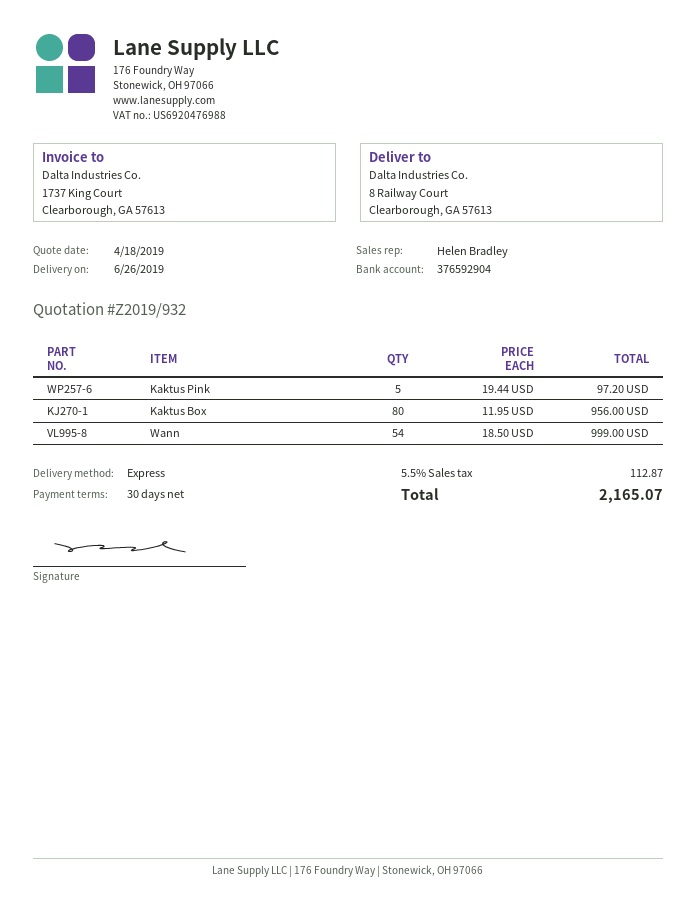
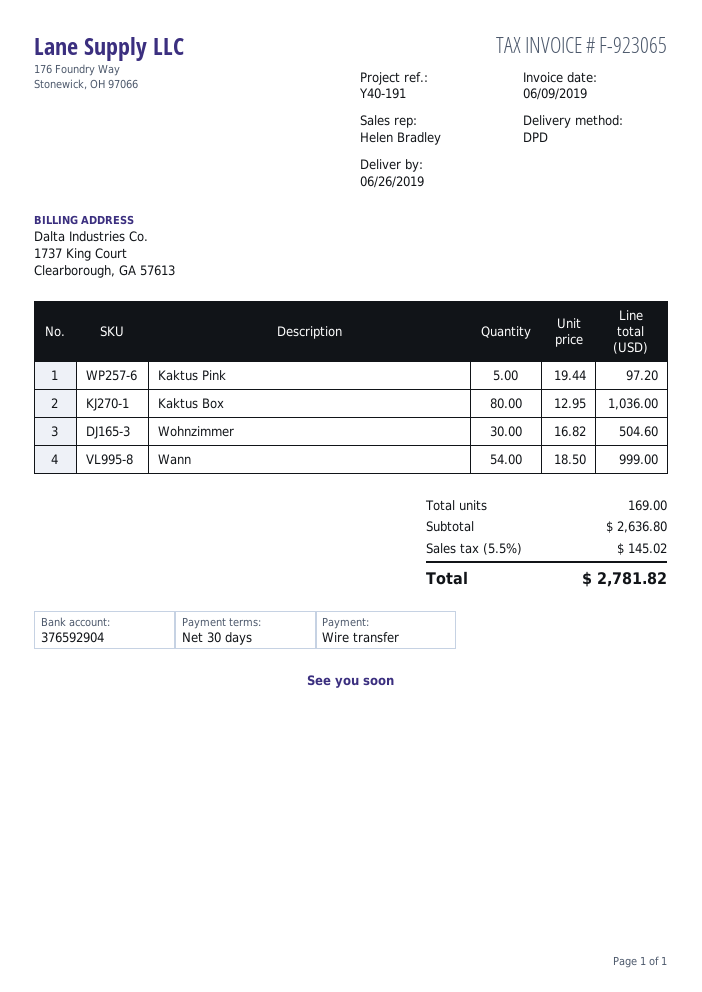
shipping method: express -> DPD
Kaktus Box: 80 x 11.95 = 956.00 -> 80 x 12.95 = 1036.00
Wohnzimmer: none -> 30 x 16.82 = 504.60
tax: 5.5% = 112.87 -> 5.5% = 145.02
total: 2165.07 -> 2781.82

